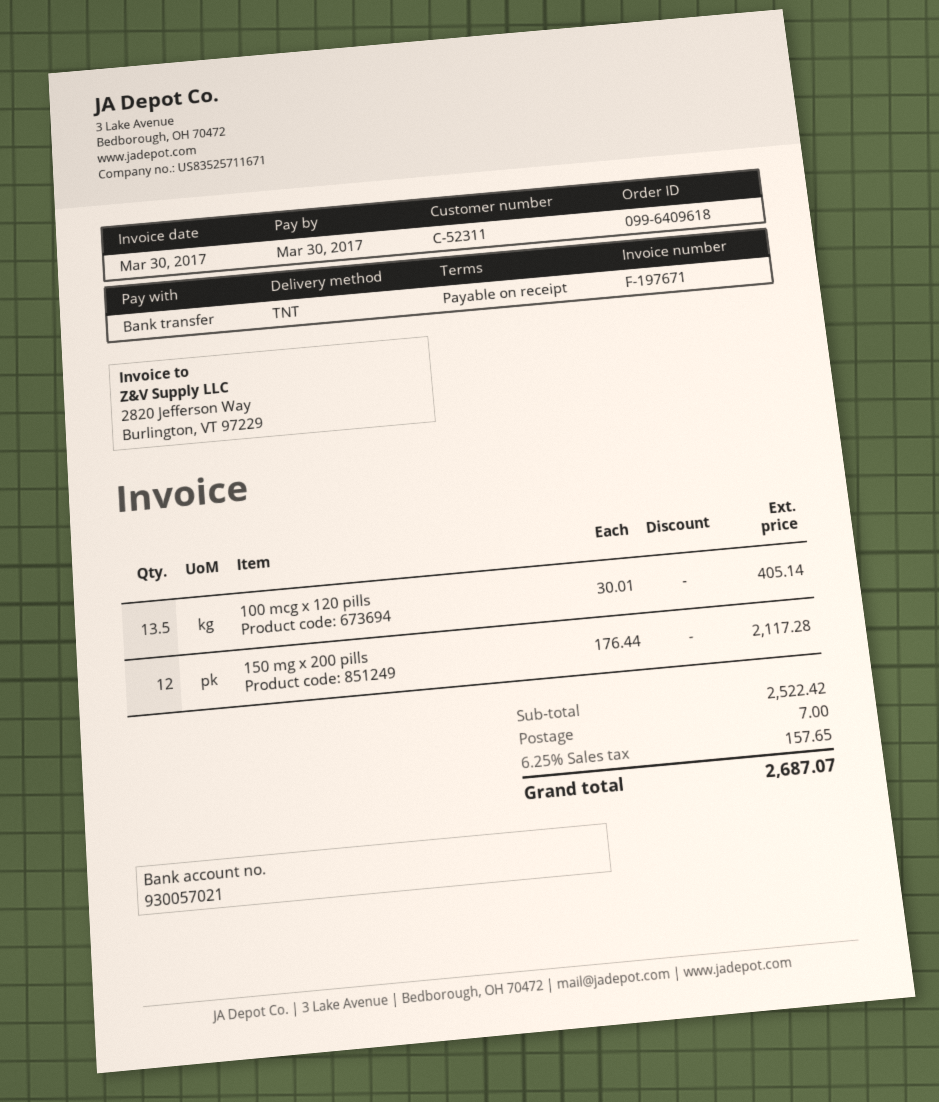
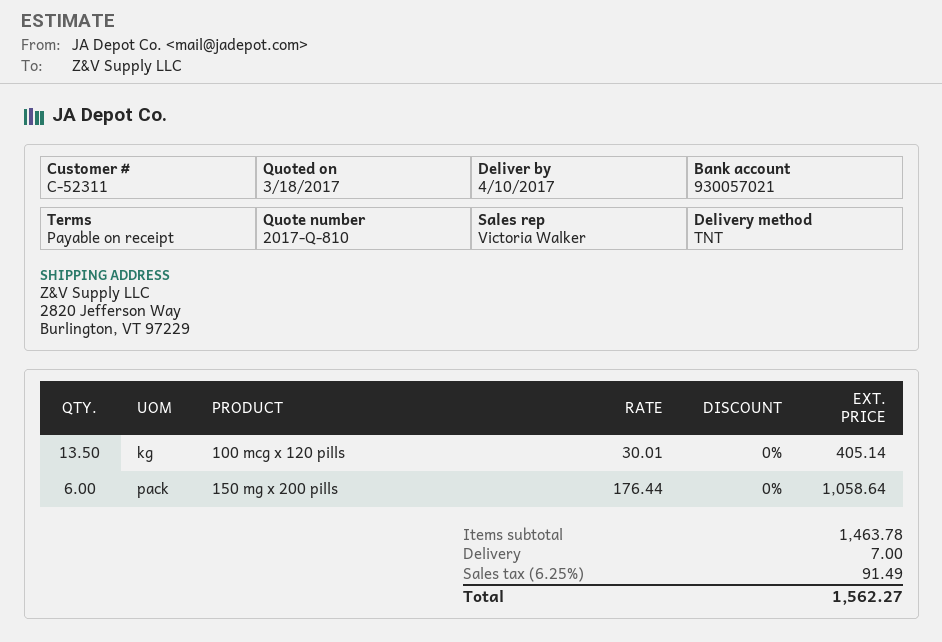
150 mg x 200 pills: 12 x 176.44 = 2117.28 -> 6 x 176.44 = 1058.64
subtotal: 2522.42 -> 1463.78
tax: 6.25% = 157.65 -> 6.25% = 91.49
total: 2687.07 -> 1562.27

